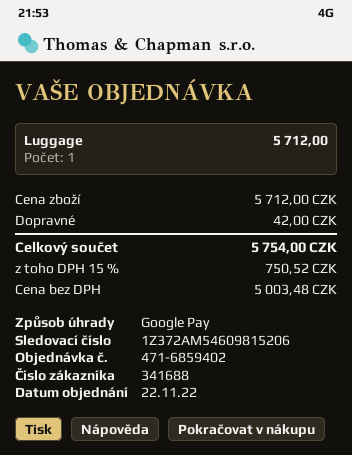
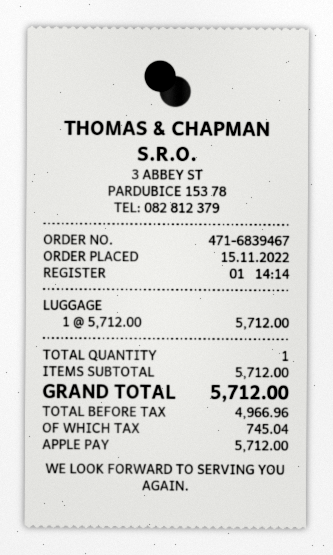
order number: 471-6859402 -> 471-6839467
order date: 2022-11-22 -> 2022-11-15
payment method: Google Pay -> Apple Pay
shipping: 42.00 -> none
net: 5003.48 -> 4966.96
tax: 750.52 -> 745.04
total: 5754.00 -> 5712.00

